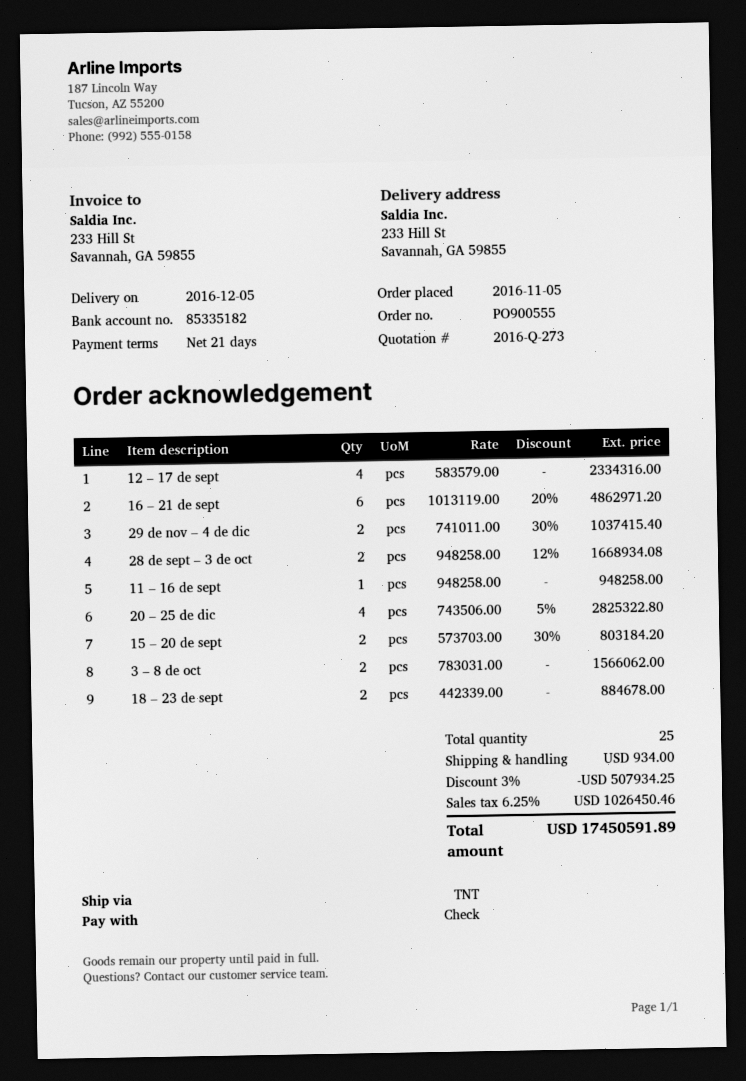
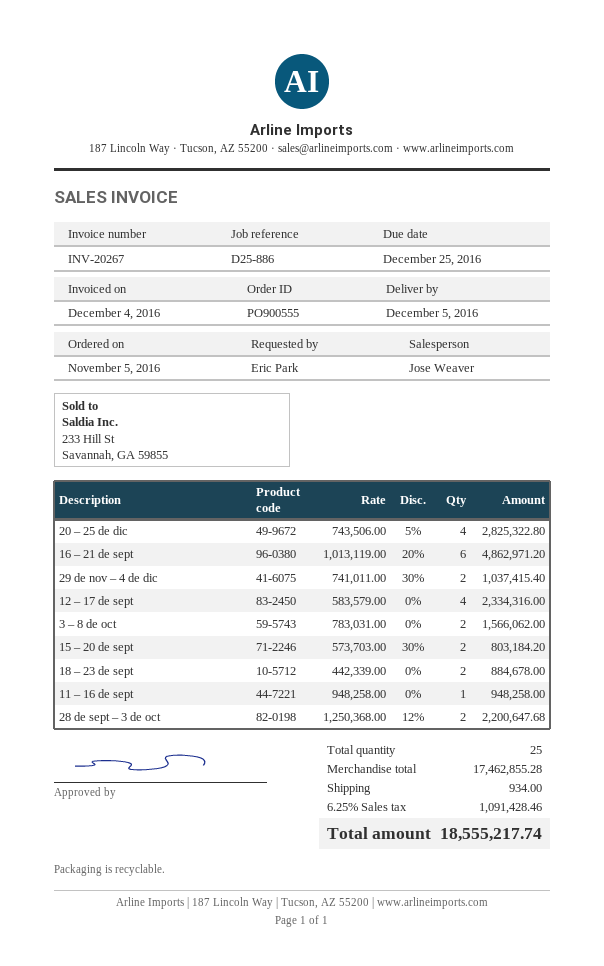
28 de sept – 3 de oct: 2 x 948258.00 - 12% = 1668934.08 -> 2 x 1250368.00 - 12% = 2200647.68
discount: 3% = 507934.25 -> none
tax: 6.25% = 1026450.46 -> 6.25% = 1091428.46
total: 17450591.89 -> 18555217.74

